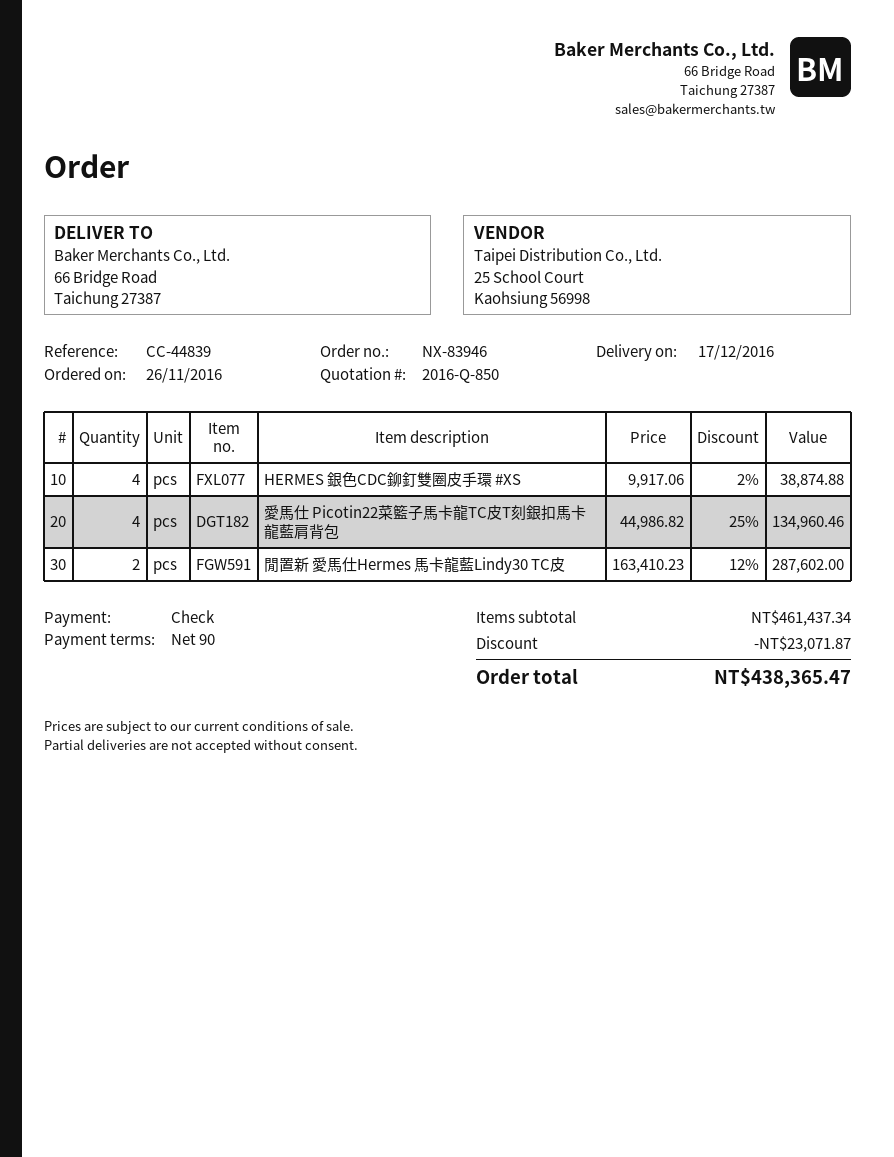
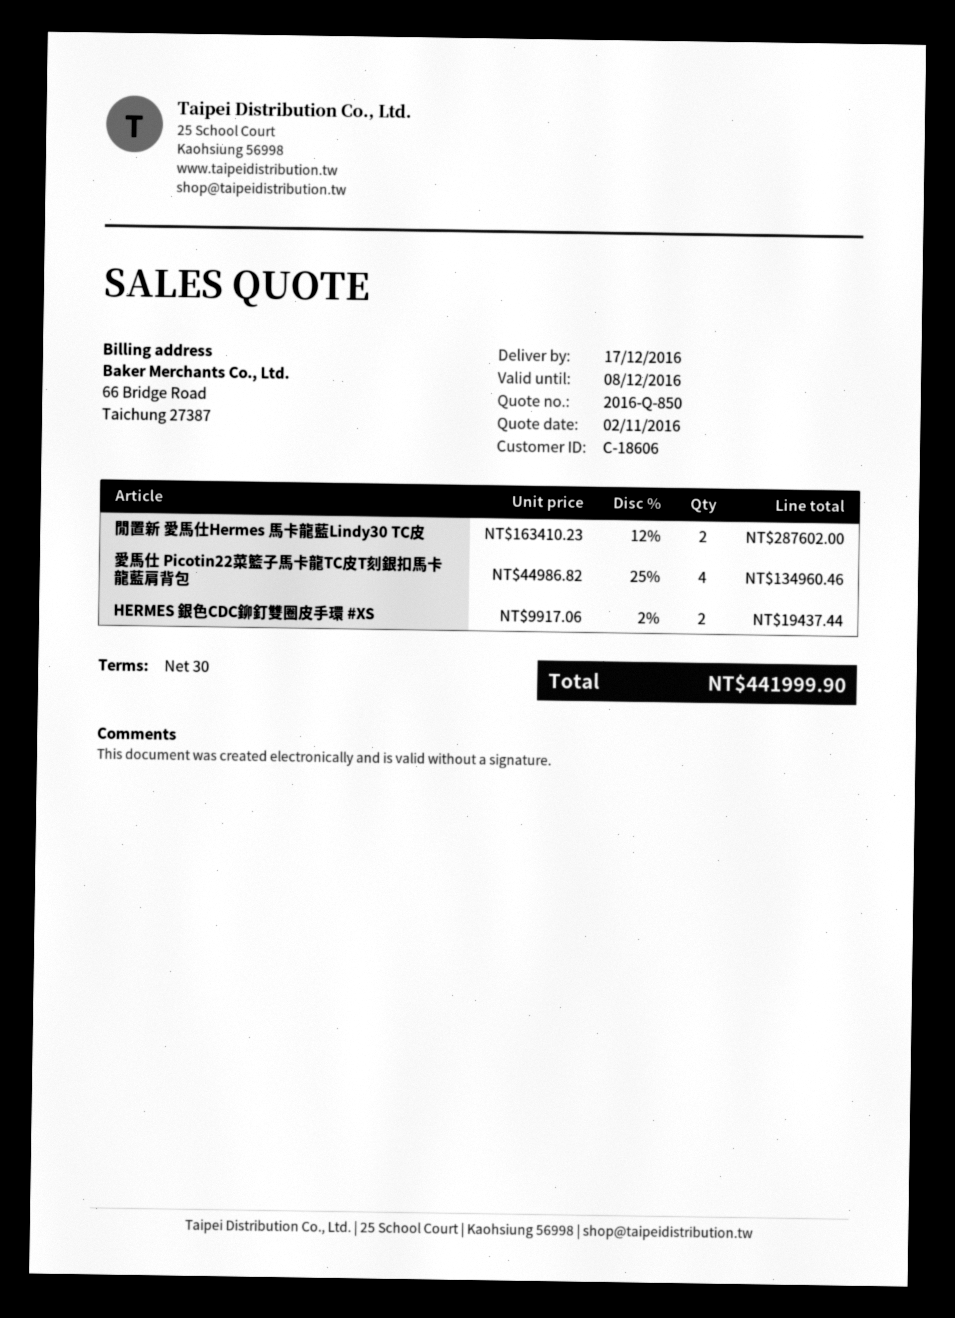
payment terms: 90 days -> 30 days
HERMES 銀色CDC鉚釘雙圈皮手環 #XS: 4 x 9917.06 - 2% = 38874.88 -> 2 x 9917.06 - 2% = 19437.44
discount: 23071.87 -> none
total: 438365.47 -> 441999.90

